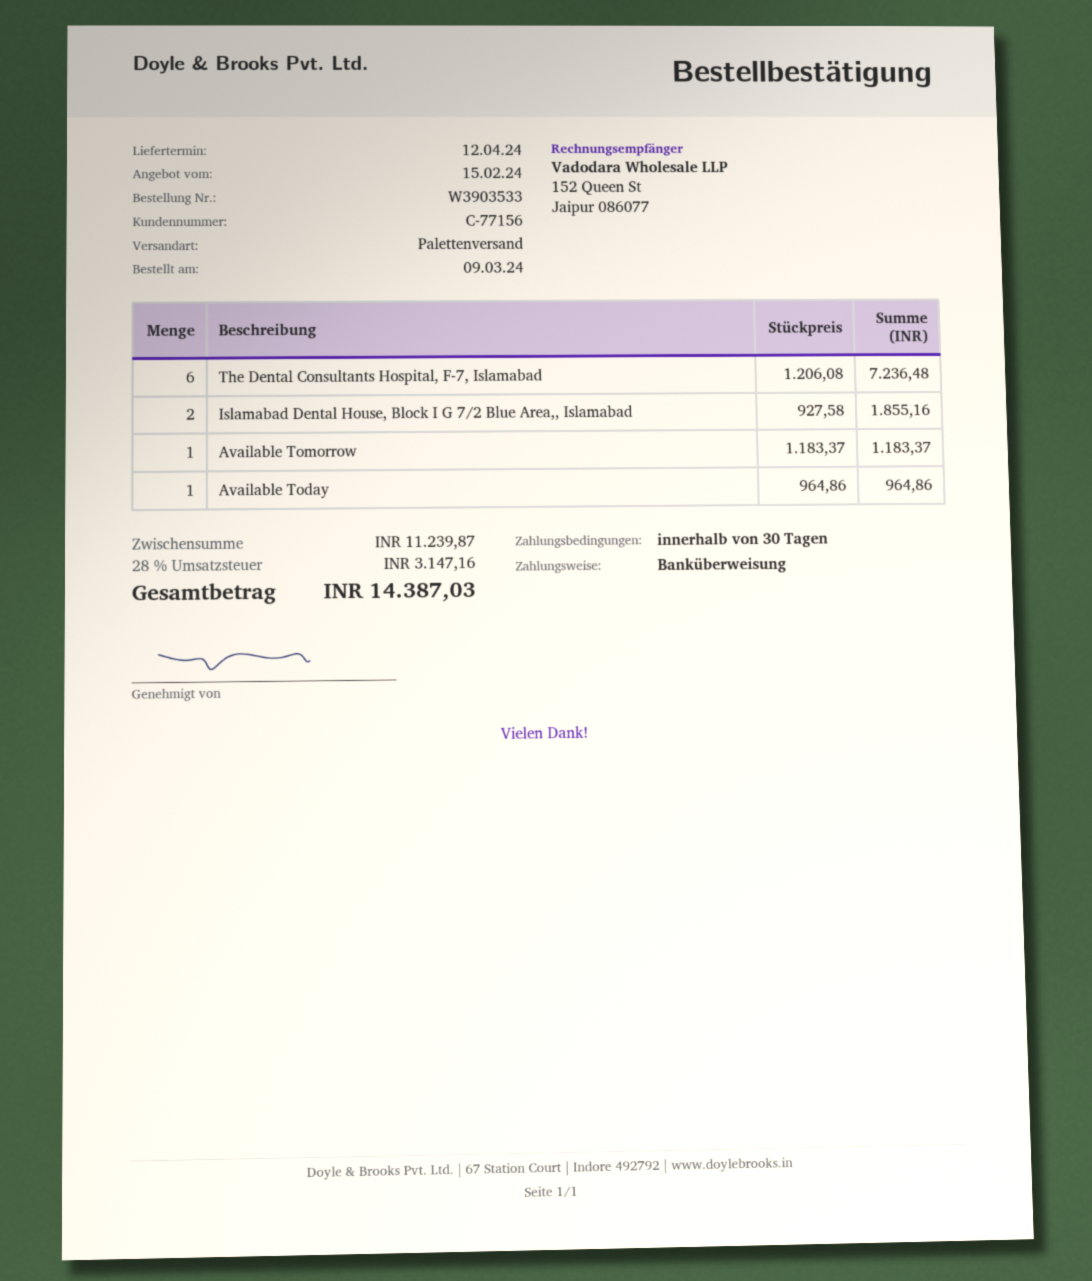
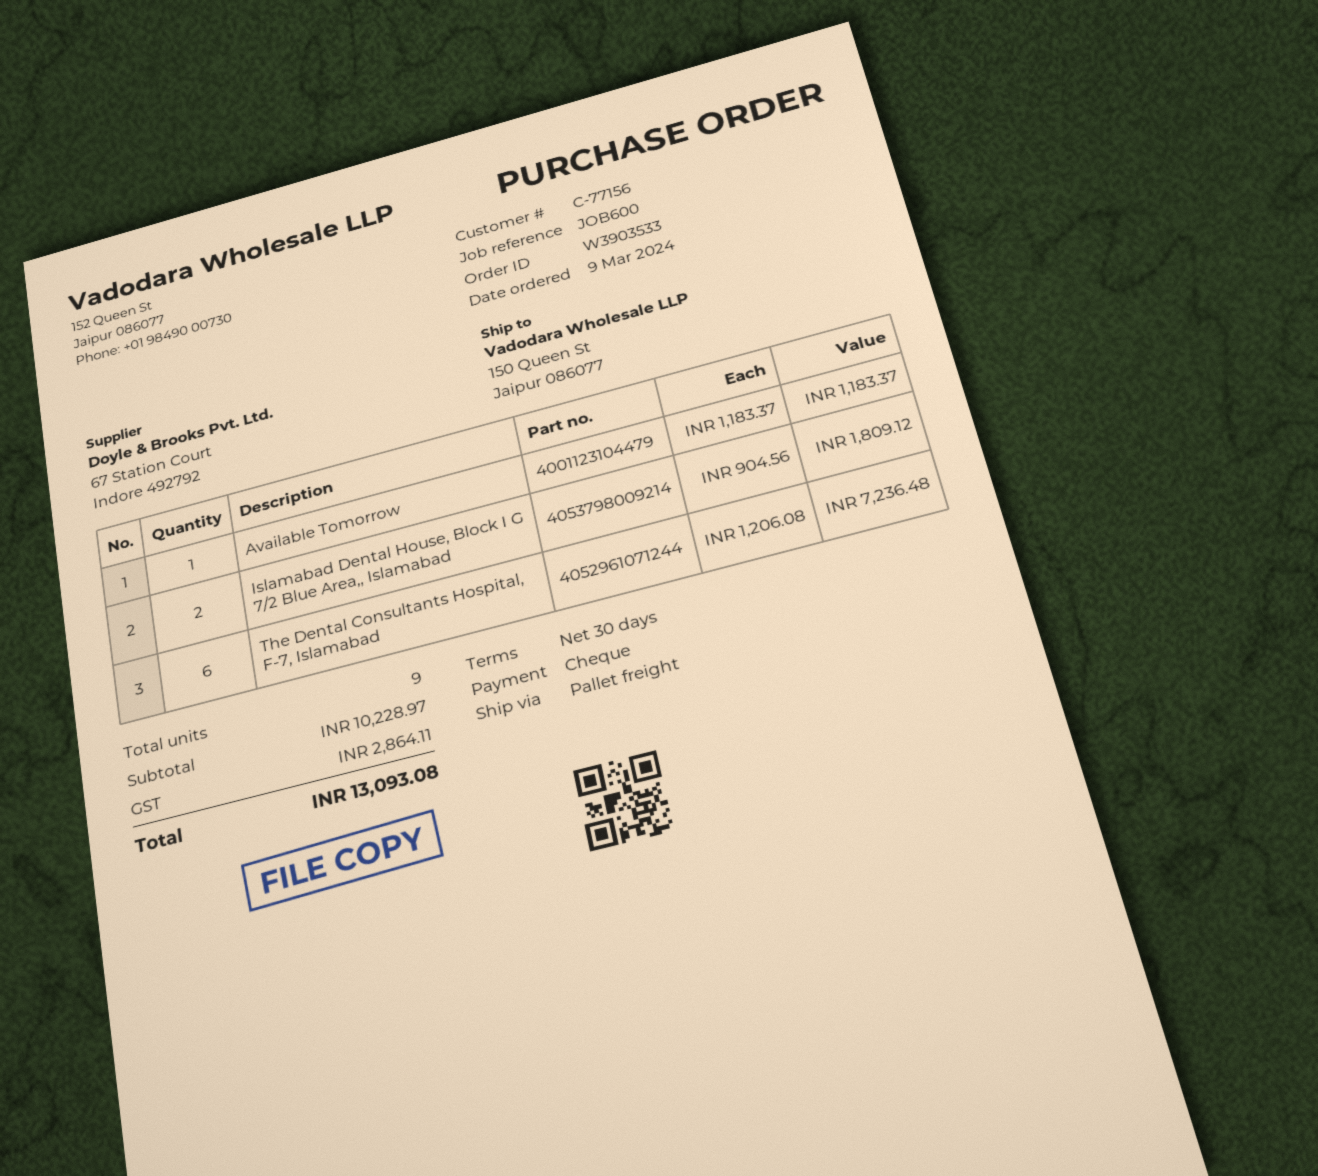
payment method: bank transfer -> cheque
Islamabad Dental House, Block I G 7/2 Blue Area,, Islamabad: 2 x 927.58 = 1855.16 -> 2 x 904.56 = 1809.12
Available Today: 1 x 964.86 = 964.86 -> none
subtotal: 11239.87 -> 10228.97
tax: 3147.16 -> 2864.11
total: 14387.03 -> 13093.08

